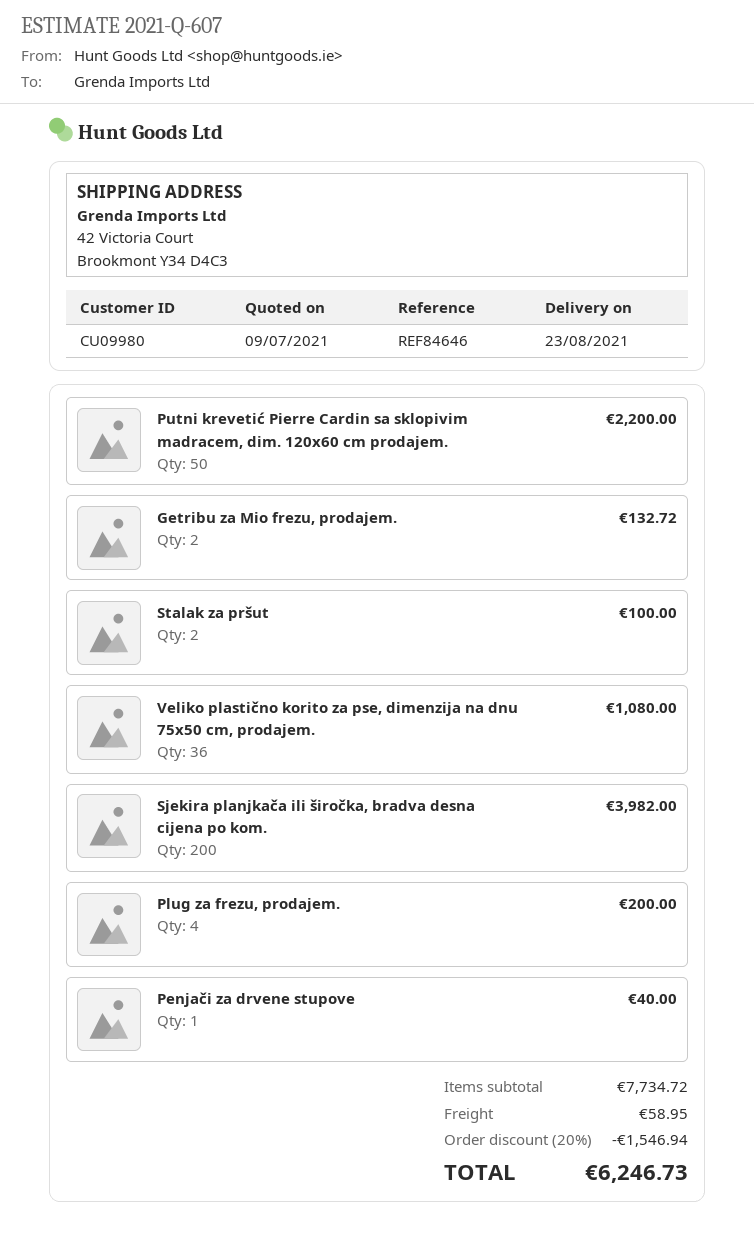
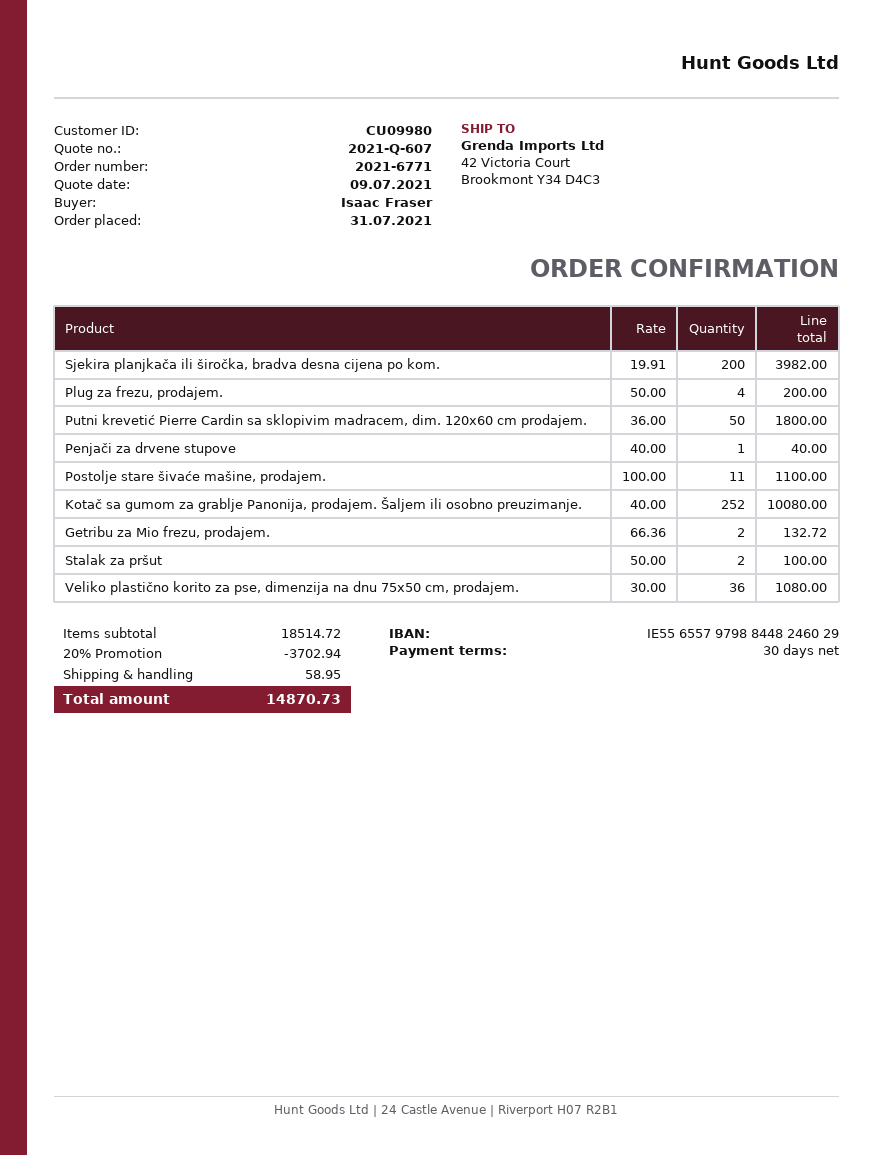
Putni krevetić Pierre Cardin sa sklopivim madracem, dim. 120x60 cm prodajem.: 50 for 2200.00 -> 50 for 1800.00
Postolje stare šivaće mašine, prodajem.: none -> 11 for 1100.00
Kotač sa gumom za grablje Panonija, prodajem. Šaljem ili osobno preuzimanje.: none -> 252 for 10080.00
subtotal: 7734.72 -> 18514.72
discount: 20% = 1546.94 -> 20% = 3702.94
total: 6246.73 -> 14870.73

